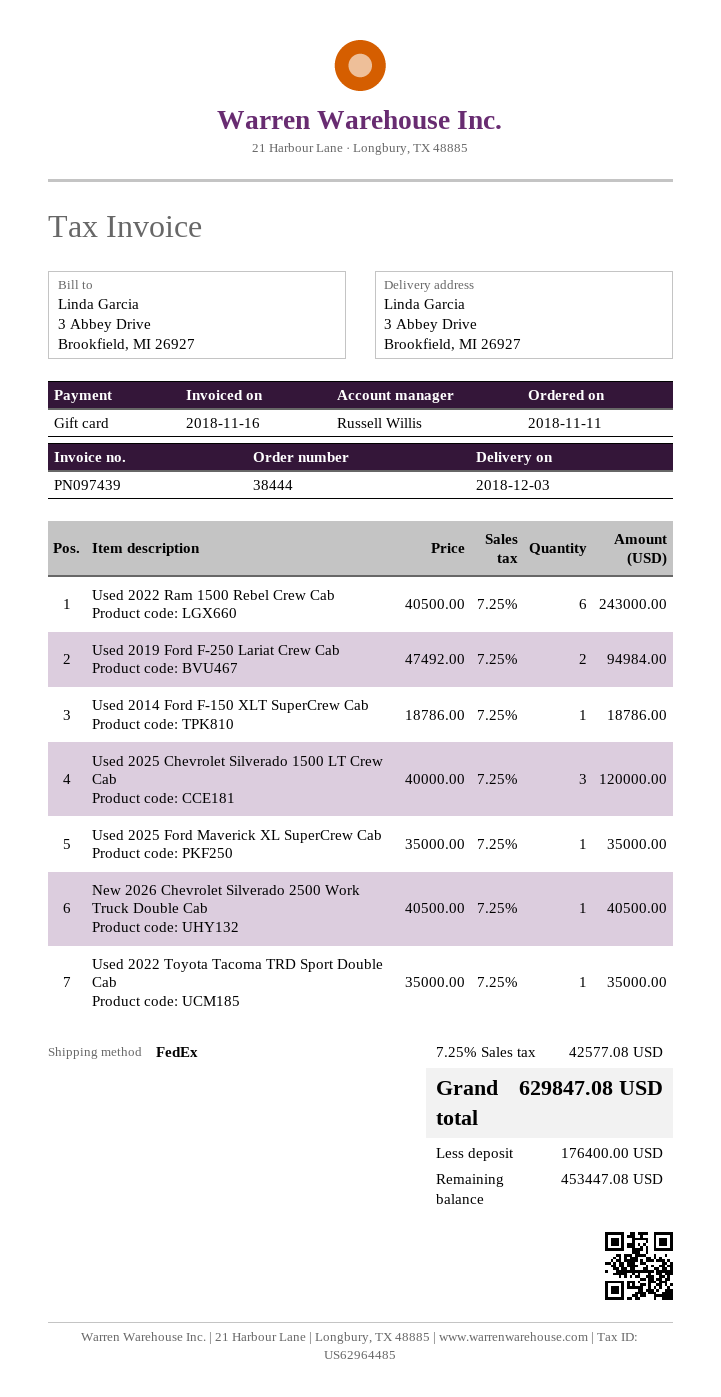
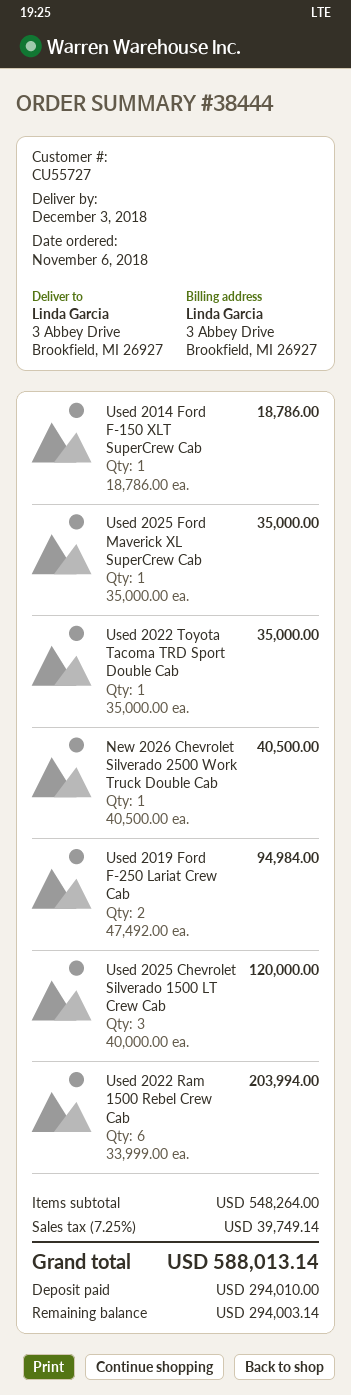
order date: 2018-11-11 -> 2018-11-06
Used 2022 Ram 1500 Rebel Crew Cab: 6 x 40500.00 = 243000.00 -> 6 x 33999.00 = 203994.00
tax: 7.25% = 42577.08 -> 7.25% = 39749.14
total: 629847.08 -> 588013.14
deposit: 176400.00 -> 294010.00
balance: 453447.08 -> 294003.14

